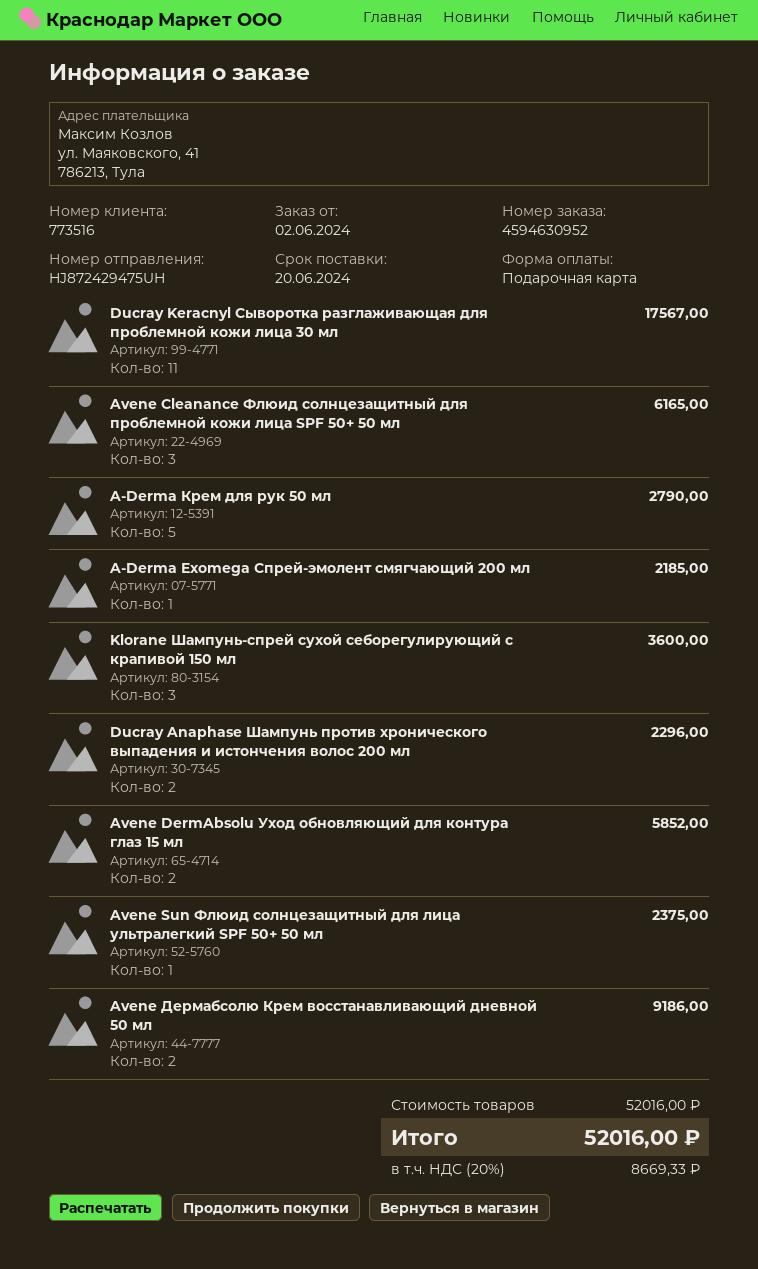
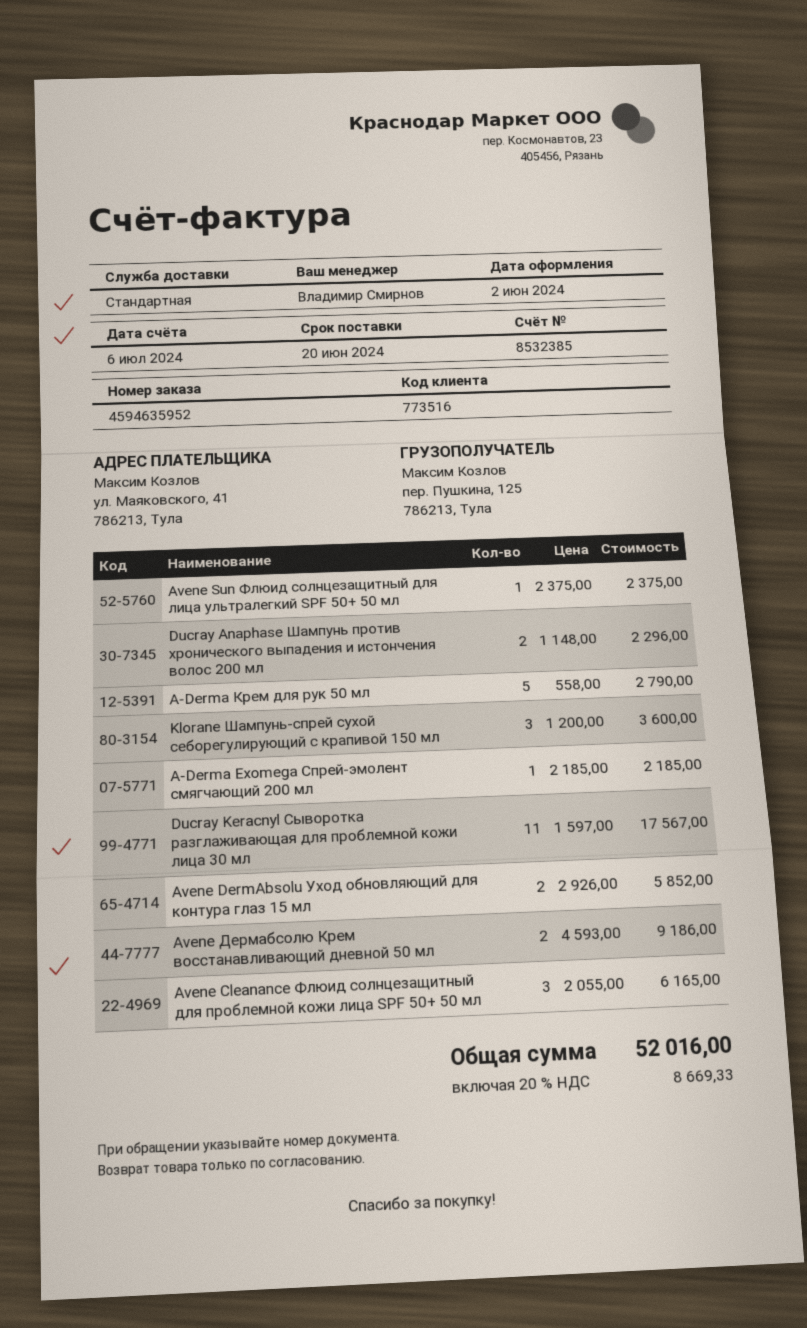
order number: 4594630952 -> 4594635952

